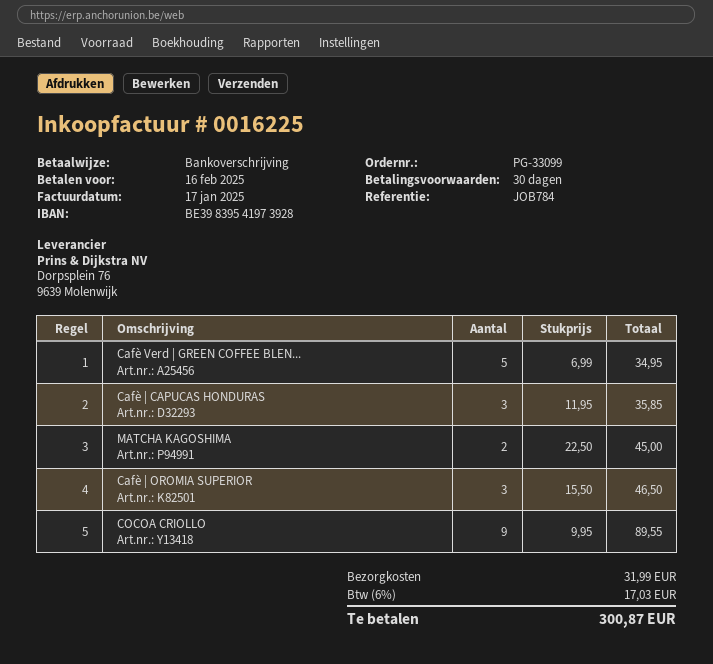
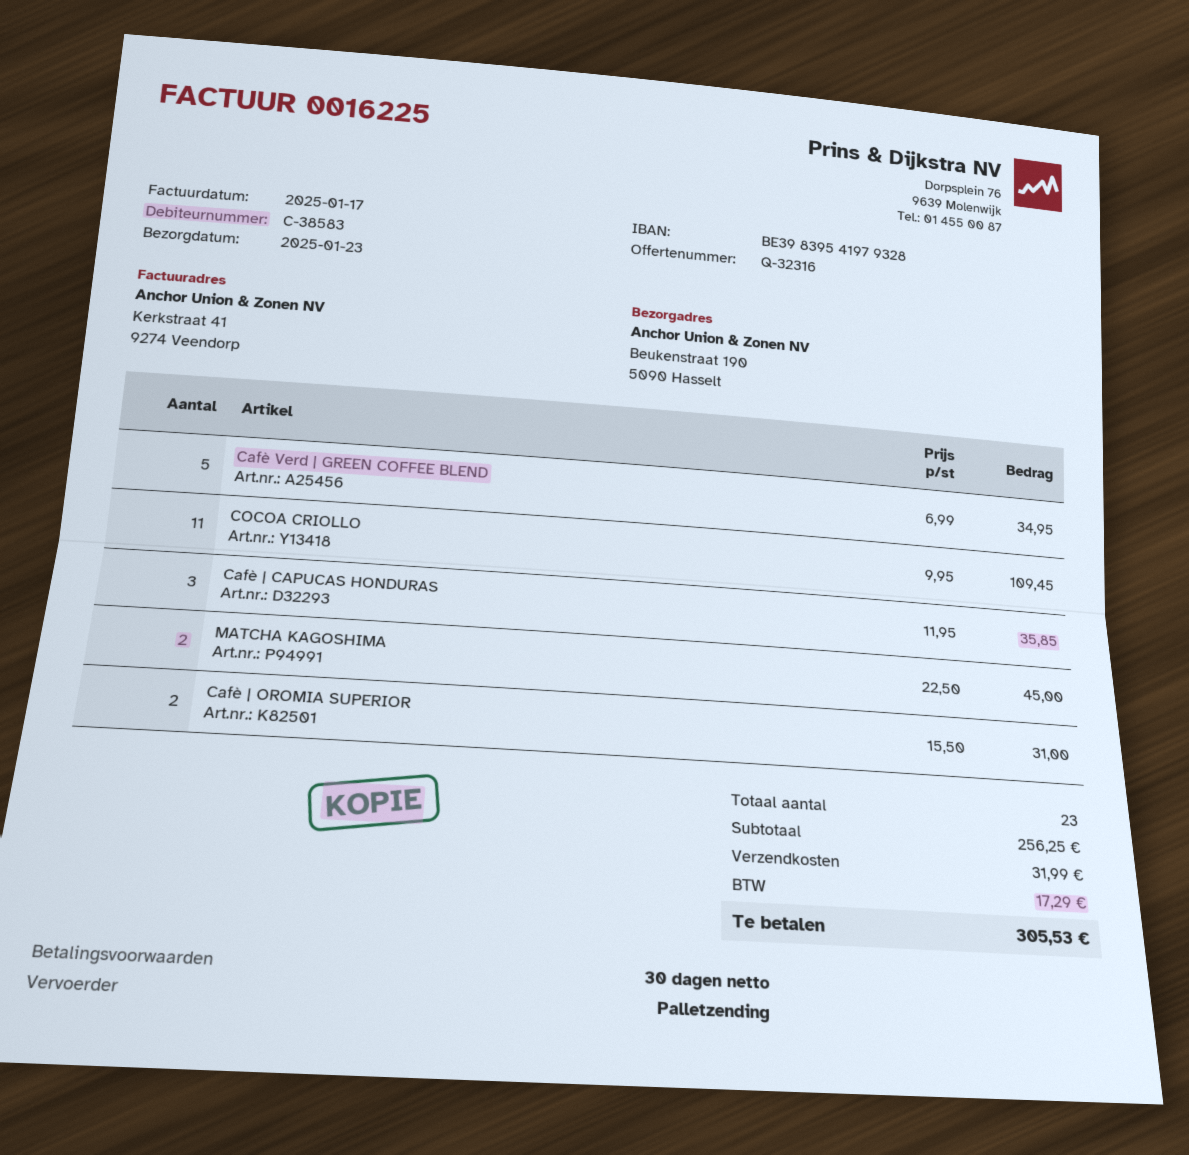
bank account: BE39839541973928 -> BE39839541979328
Cafè | OROMIA SUPERIOR: 3 x 15.50 = 46.50 -> 2 x 15.50 = 31.00
COCOA CRIOLLO: 9 x 9.95 = 89.55 -> 11 x 9.95 = 109.45
tax: 17.03 -> 17.29
total: 300.87 -> 305.53

